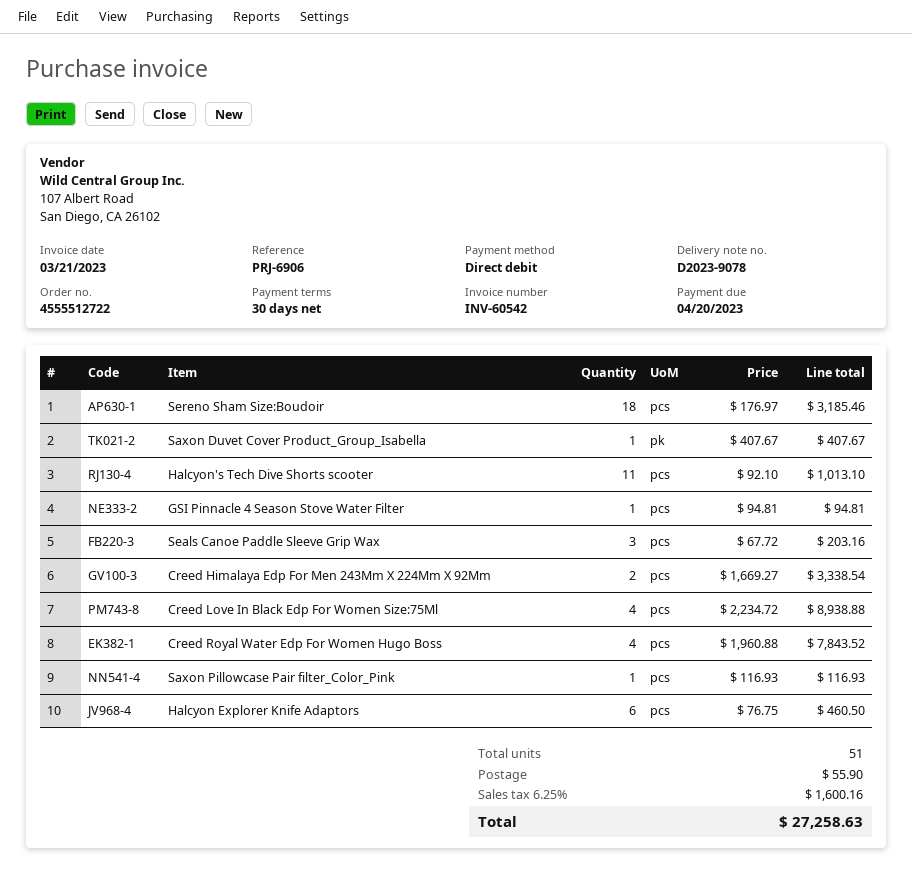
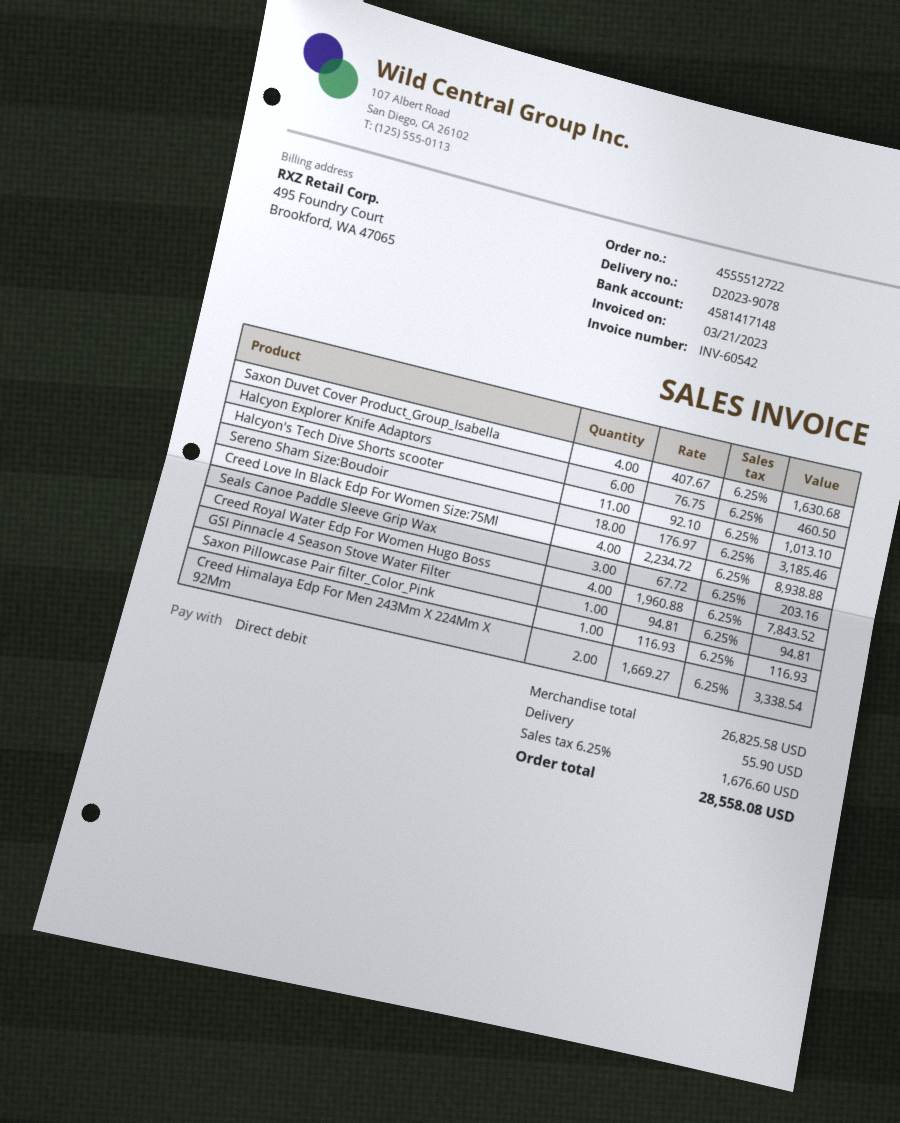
Saxon Duvet Cover Product_Group_Isabella: 1 x 407.67 = 407.67 -> 4 x 407.67 = 1630.68
tax: 6.25% = 1600.16 -> 6.25% = 1676.60
total: 27258.63 -> 28558.08

